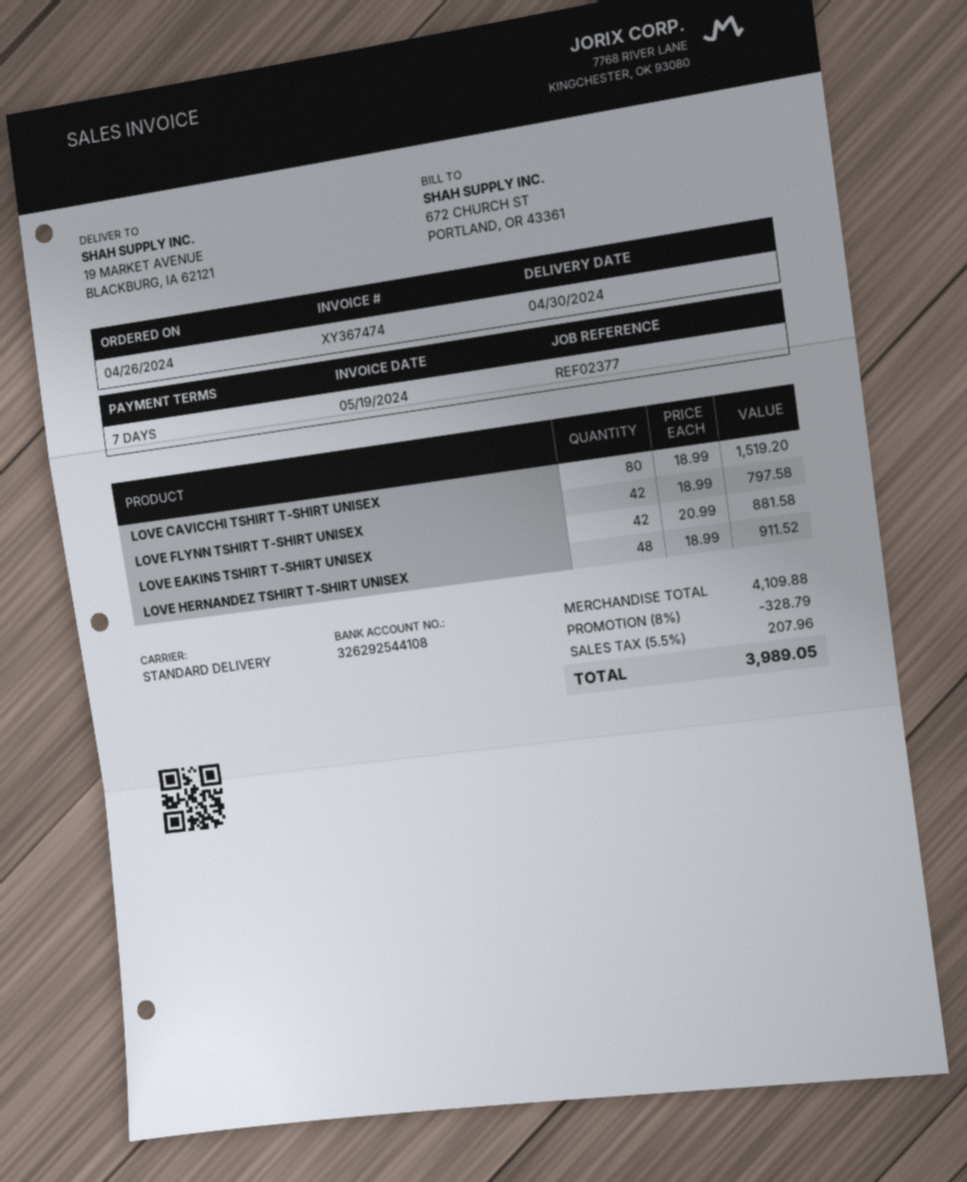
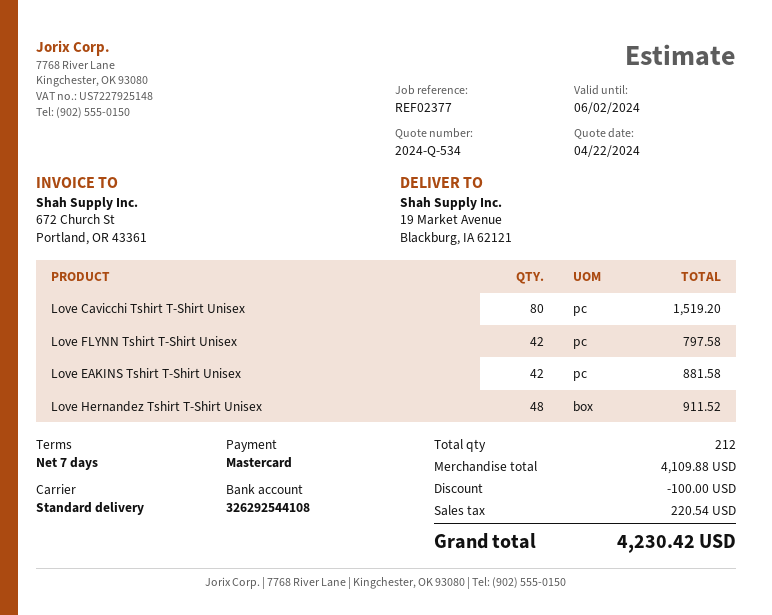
discount: 328.79 -> 100.00
tax: 207.96 -> 220.54
total: 3989.05 -> 4230.42

